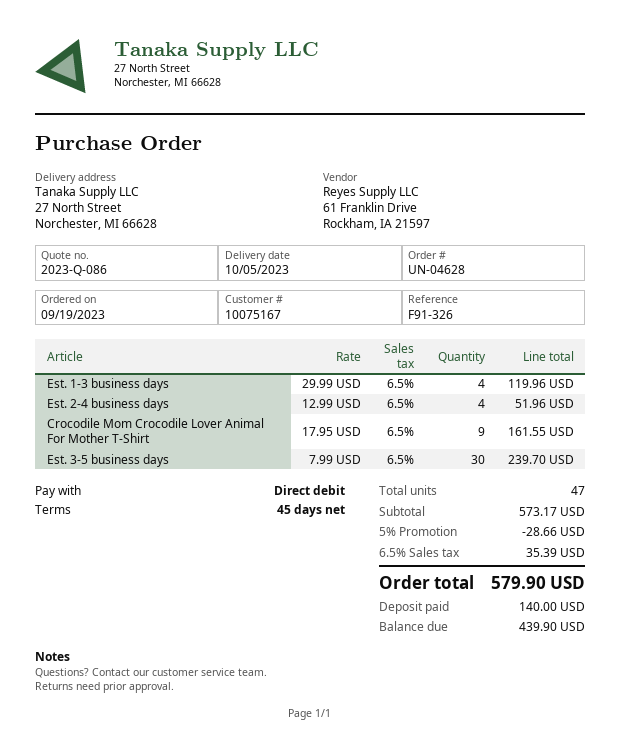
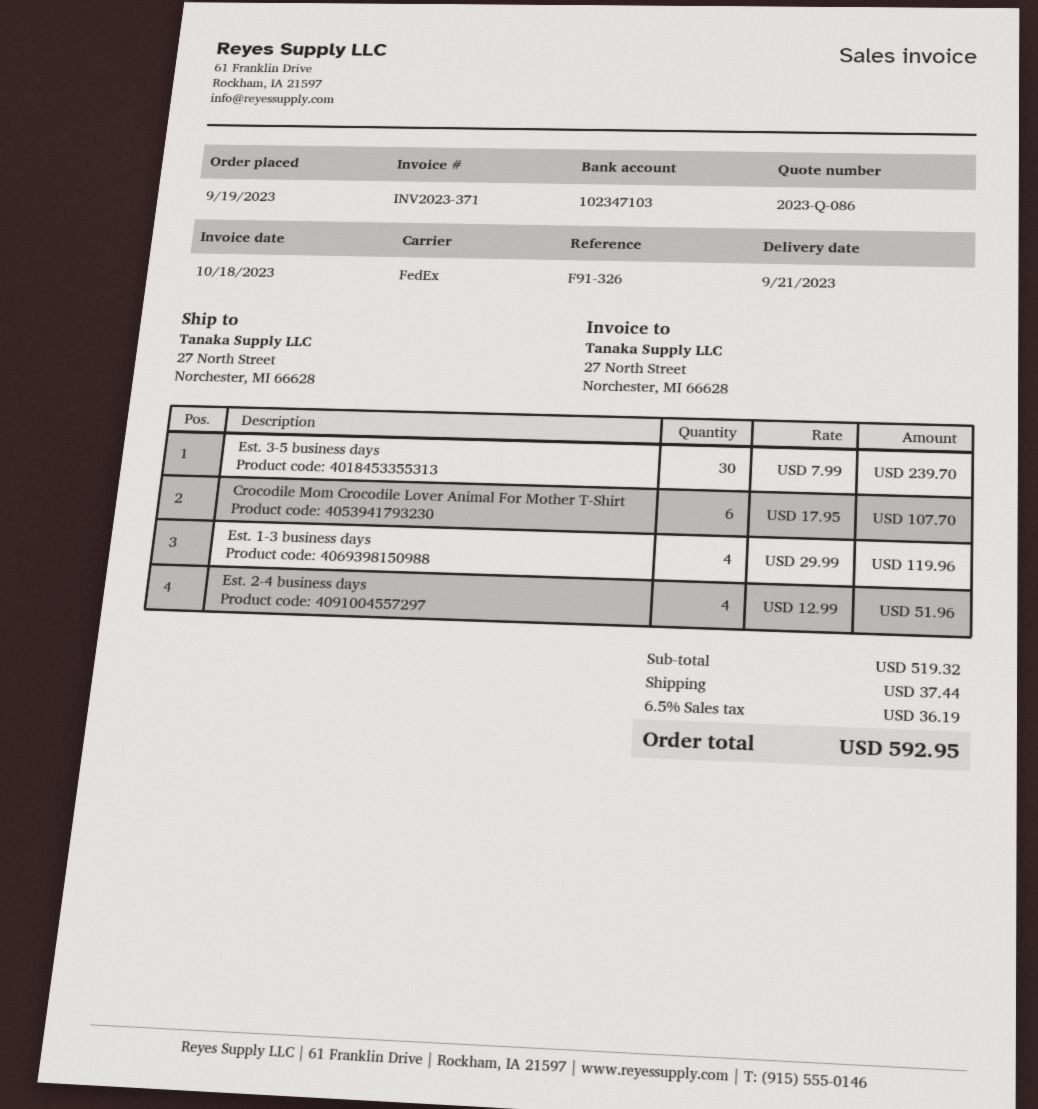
delivery date: 2023-10-05 -> 2023-09-21
Crocodile Mom Crocodile Lover Animal For Mother T-Shirt: 9 x 17.95 = 161.55 -> 6 x 17.95 = 107.70
subtotal: 573.17 -> 519.32
discount: 5% = 28.66 -> none
shipping: none -> 37.44
tax: 6.5% = 35.39 -> 6.5% = 36.19
total: 579.90 -> 592.95

